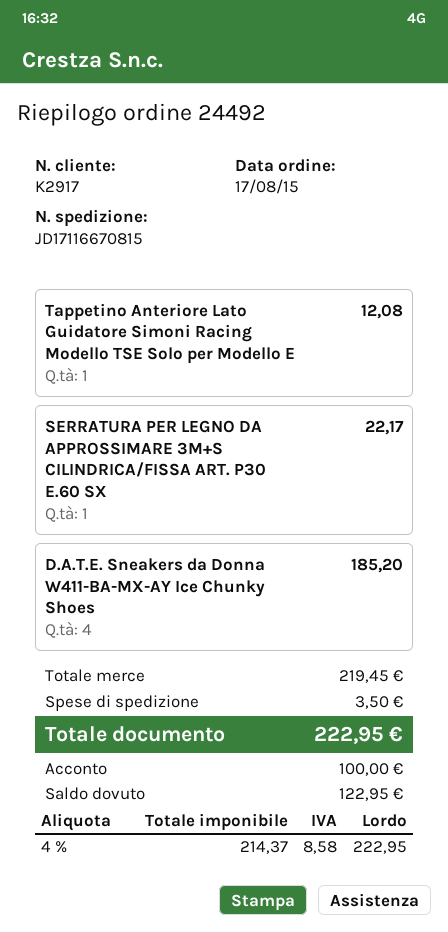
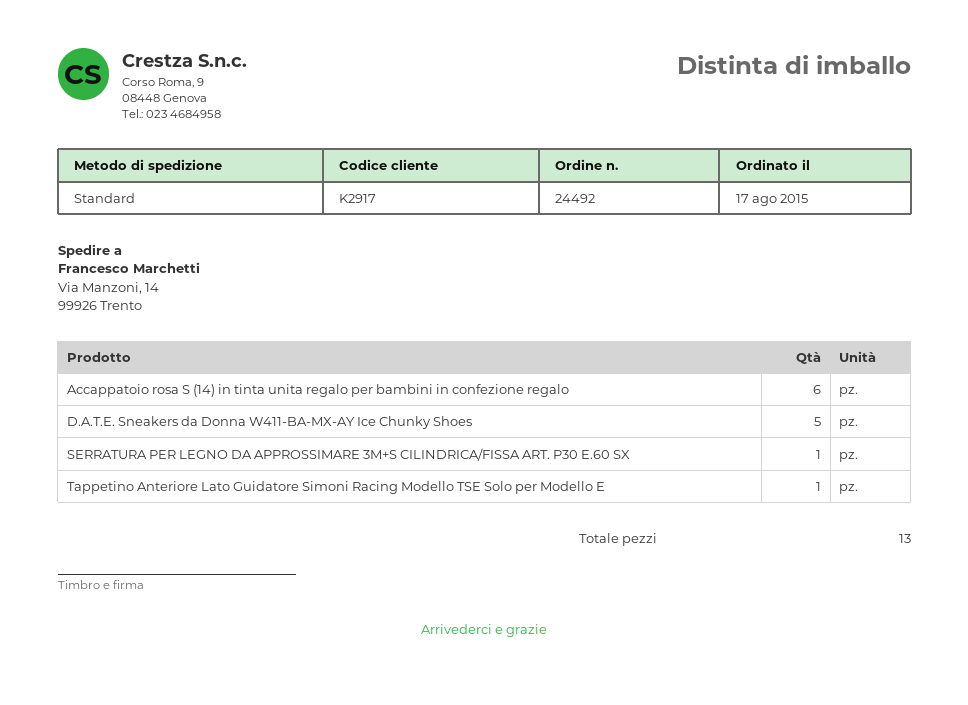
D.A.T.E. Sneakers da Donna W411-BA-MX-AY Ice Chunky Shoes: 4 -> 5
Accappatoio rosa S (14) in tinta unita regalo per bambini in confezione regalo: none -> 6

